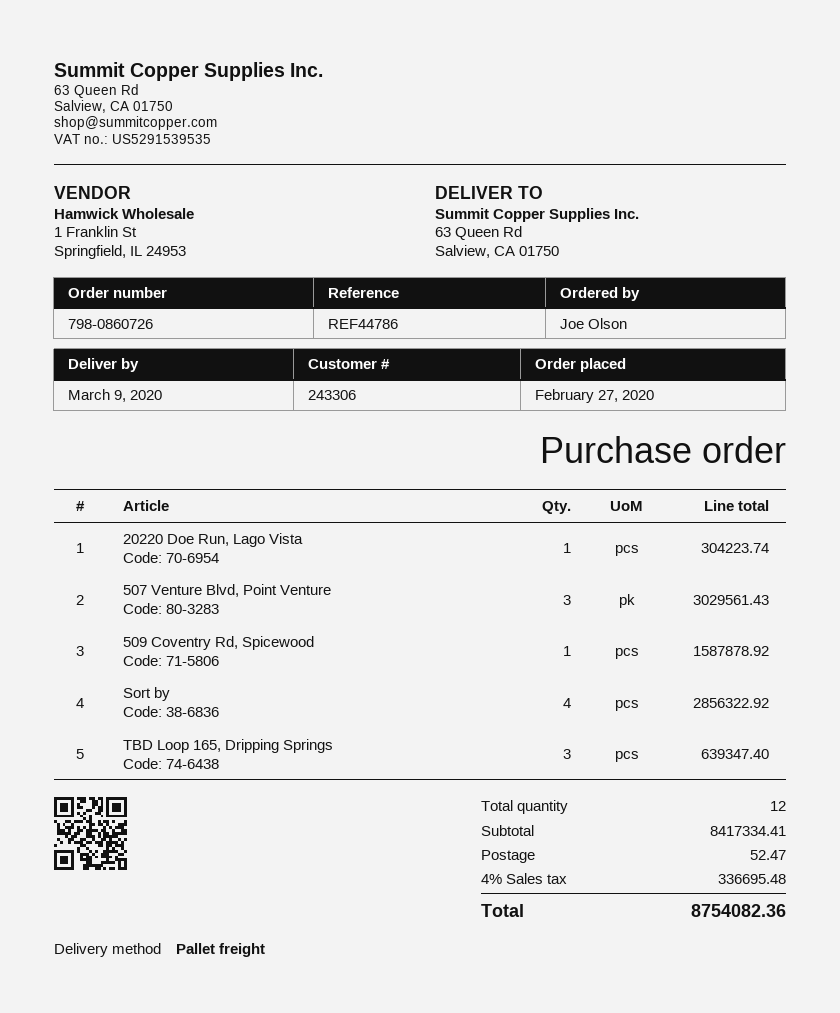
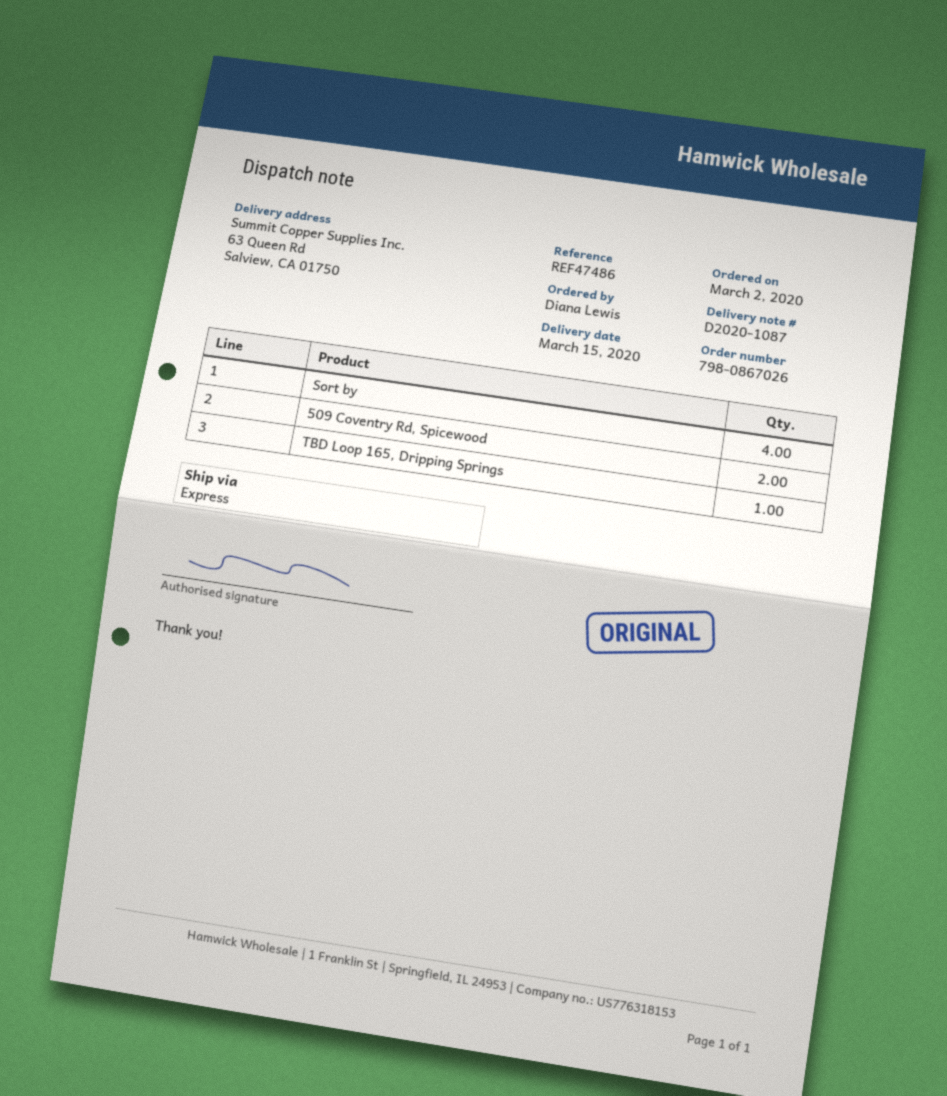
order number: 798-0860726 -> 798-0867026
order date: 2020-02-27 -> 2020-03-02
delivery date: 2020-03-09 -> 2020-03-15
reference: REF44786 -> REF47486
ordered by: Joe Olson -> Diana Lewis
shipping method: pallet freight -> express
20220 Doe Run, Lago Vista: 1 -> none
507 Venture Blvd, Point Venture: 3 -> none
509 Coventry Rd, Spicewood: 1 -> 2
TBD Loop 165, Dripping Springs: 3 -> 1

